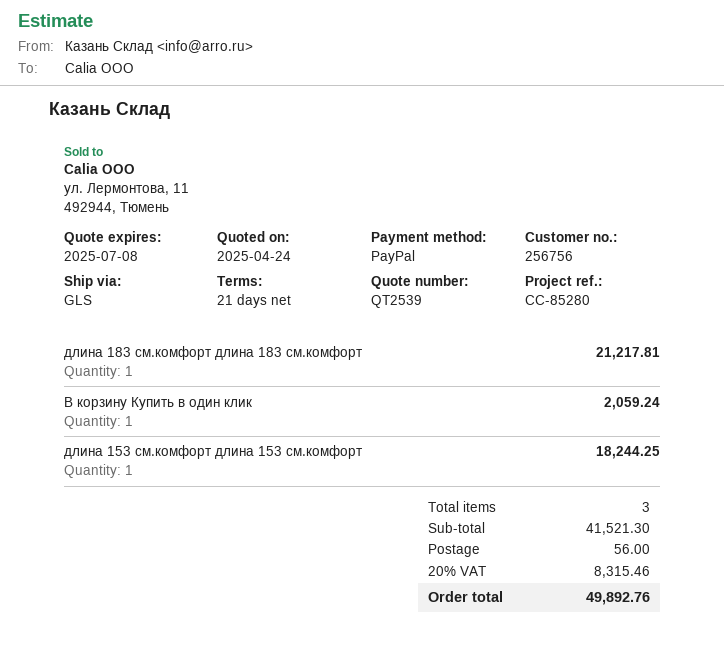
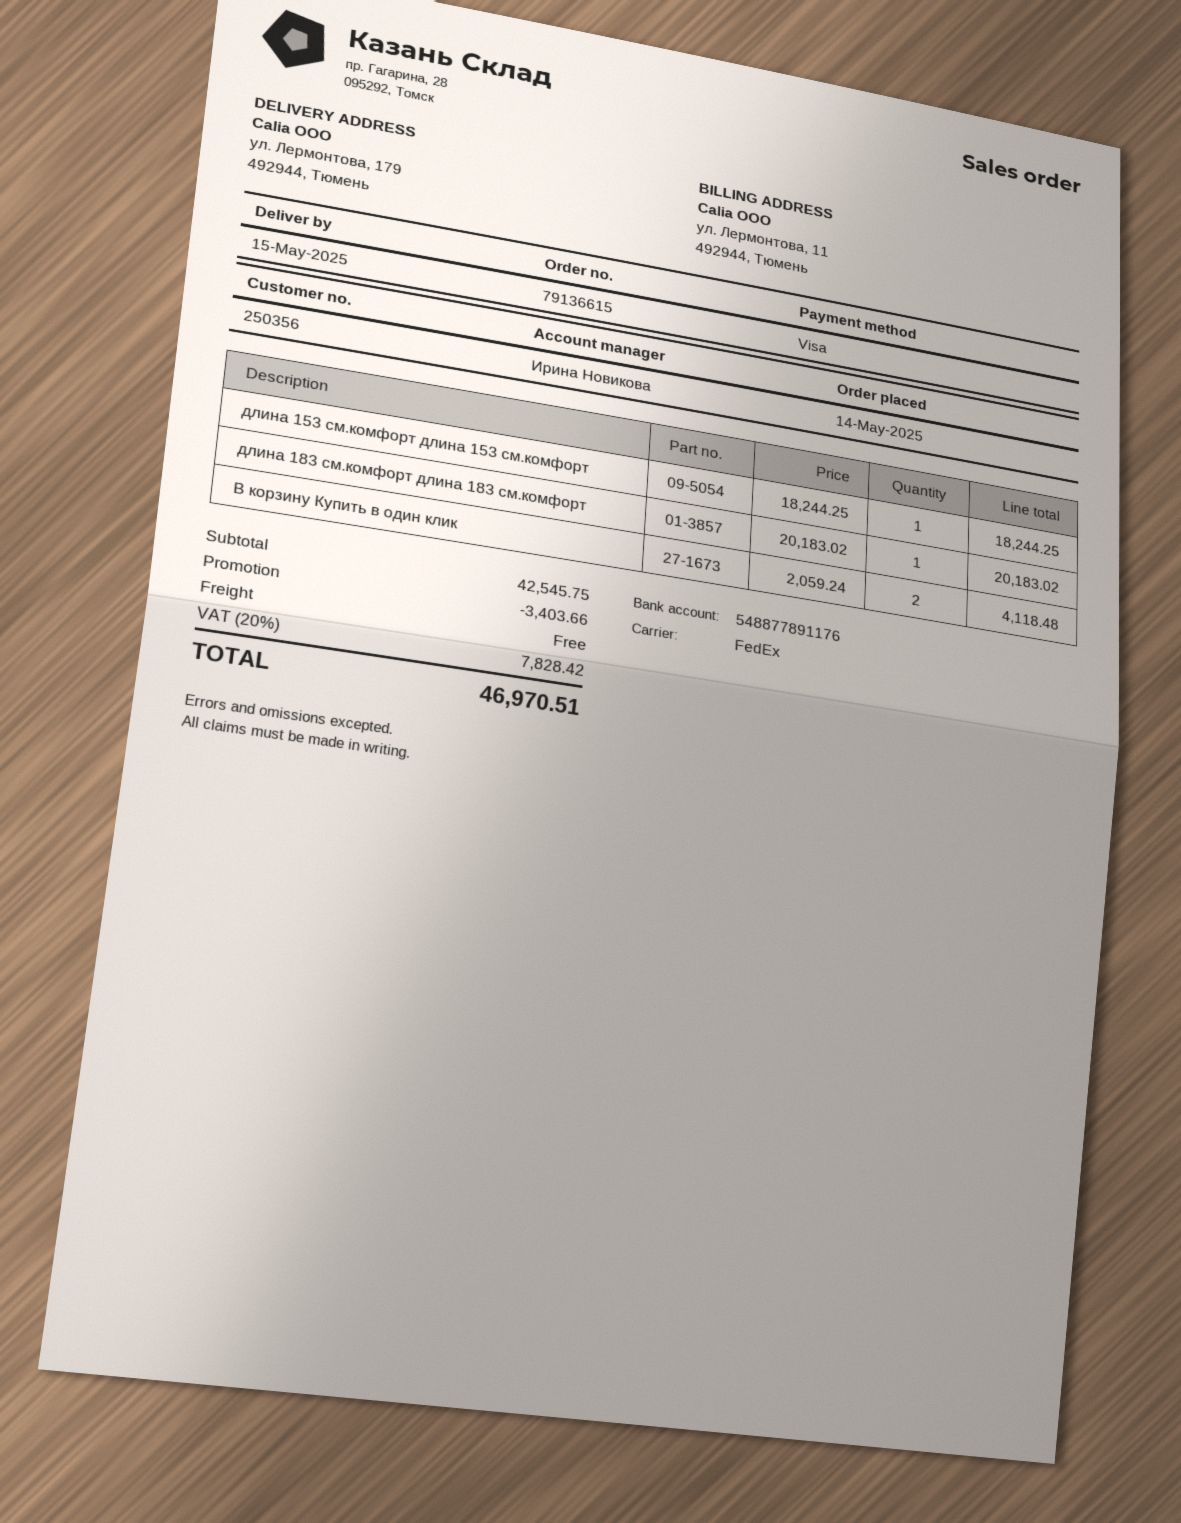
customer number: 256756 -> 250356
payment method: PayPal -> Visa
shipping method: GLS -> FedEx
длина 183 см.комфорт длина 183 см.комфорт: 1 for 21217.81 -> 1 for 20183.02
В корзину Купить в один клик: 1 for 2059.24 -> 2 for 4118.48
subtotal: 41521.30 -> 42545.75
discount: none -> 3403.66
shipping: 56.00 -> 0.00
tax: 20% = 8315.46 -> 20% = 7828.42
total: 49892.76 -> 46970.51

